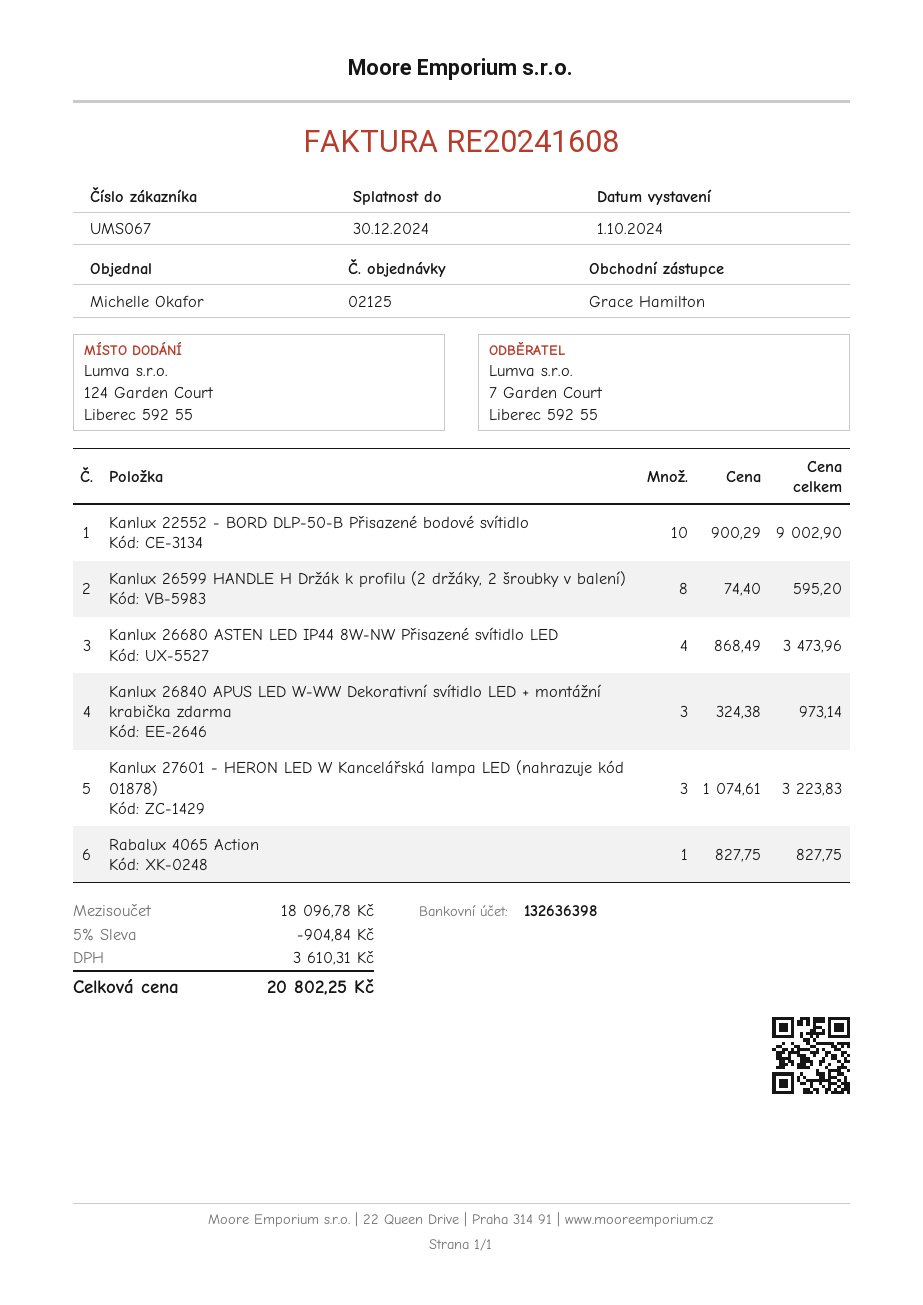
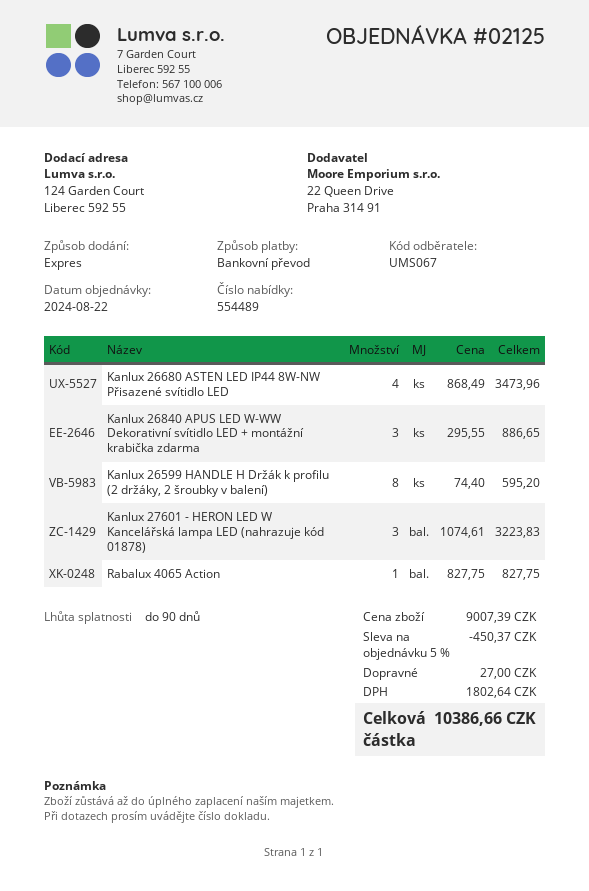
Kanlux 22552 - BORD DLP-50-B Přisazené bodové svítidlo: 10 x 900.29 = 9002.90 -> none
Kanlux 26840 APUS LED W-WW Dekorativní svítidlo LED + montážní krabička zdarma: 3 x 324.38 = 973.14 -> 3 x 295.55 = 886.65
subtotal: 18096.78 -> 9007.39
discount: 5% = 904.84 -> 5% = 450.37
shipping: none -> 27.00
tax: 3610.31 -> 1802.64
total: 20802.25 -> 10386.66

